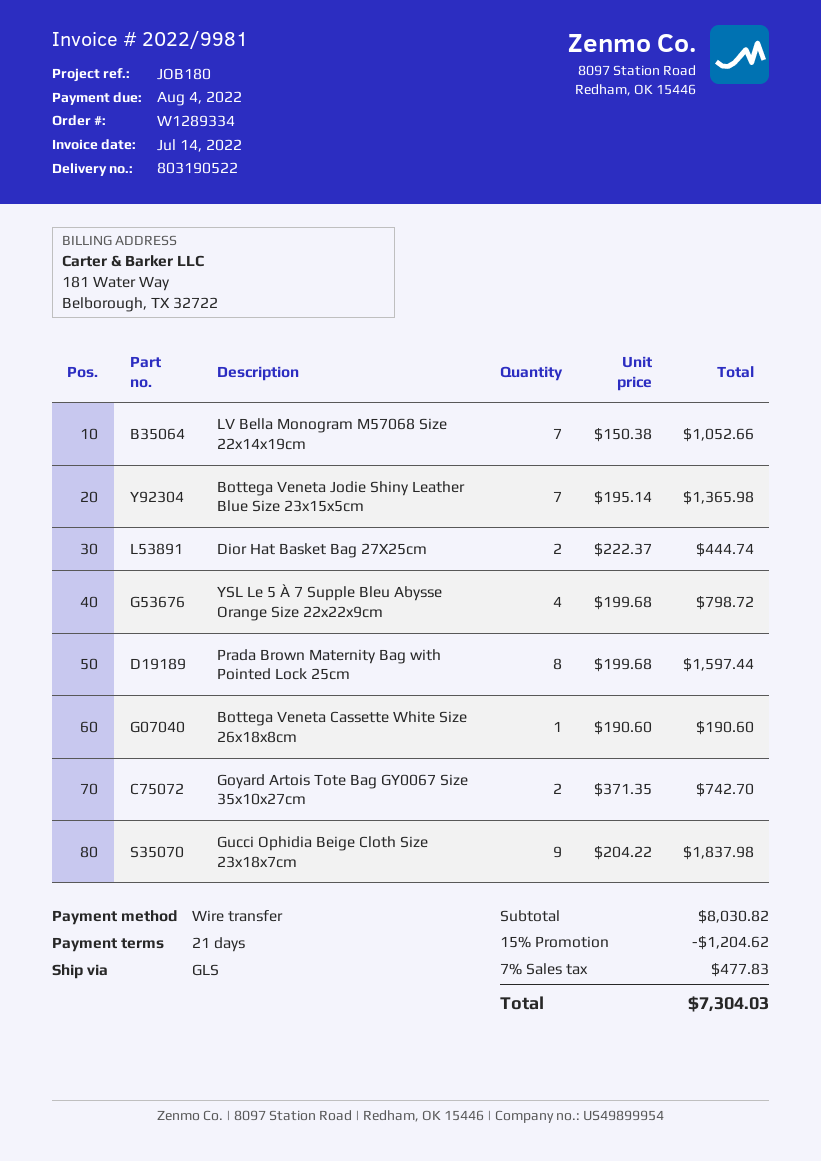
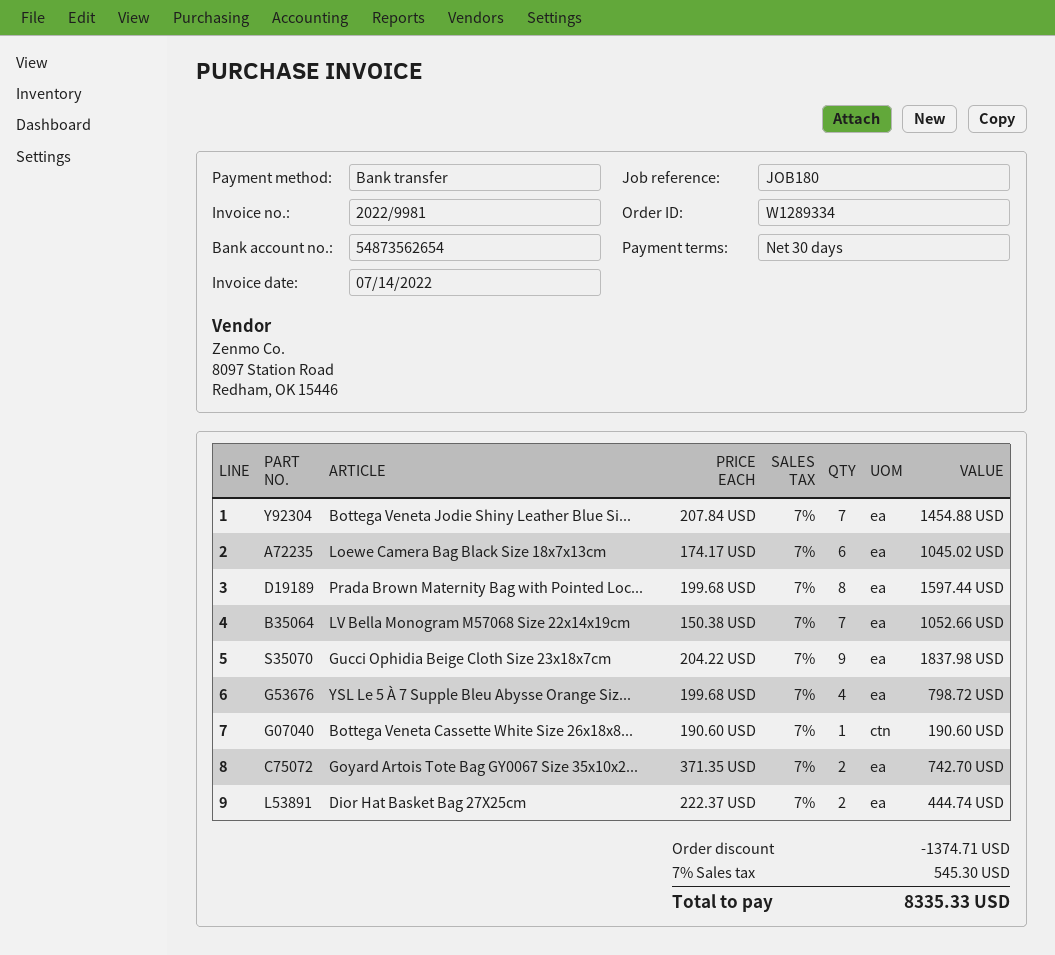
payment terms: 21 days -> 30 days
Bottega Veneta Jodie Shiny Leather Blue Size 23x15x5cm: 7 x 195.14 = 1365.98 -> 7 x 207.84 = 1454.88
Loewe Camera Bag Black Size 18x7x13cm: none -> 6 x 174.17 = 1045.02
discount: 1204.62 -> 1374.71
tax: 7% = 477.83 -> 7% = 545.30
total: 7304.03 -> 8335.33

